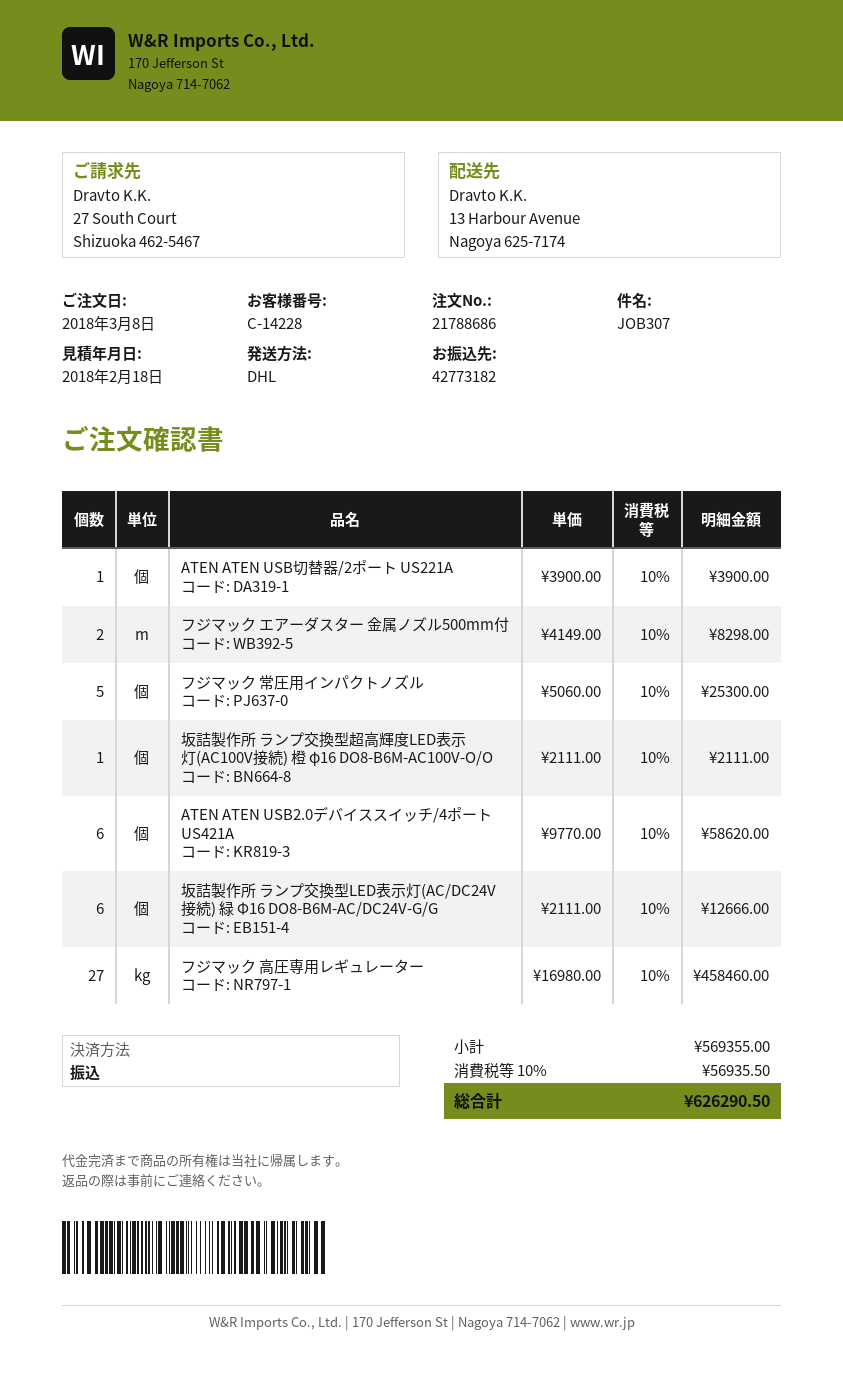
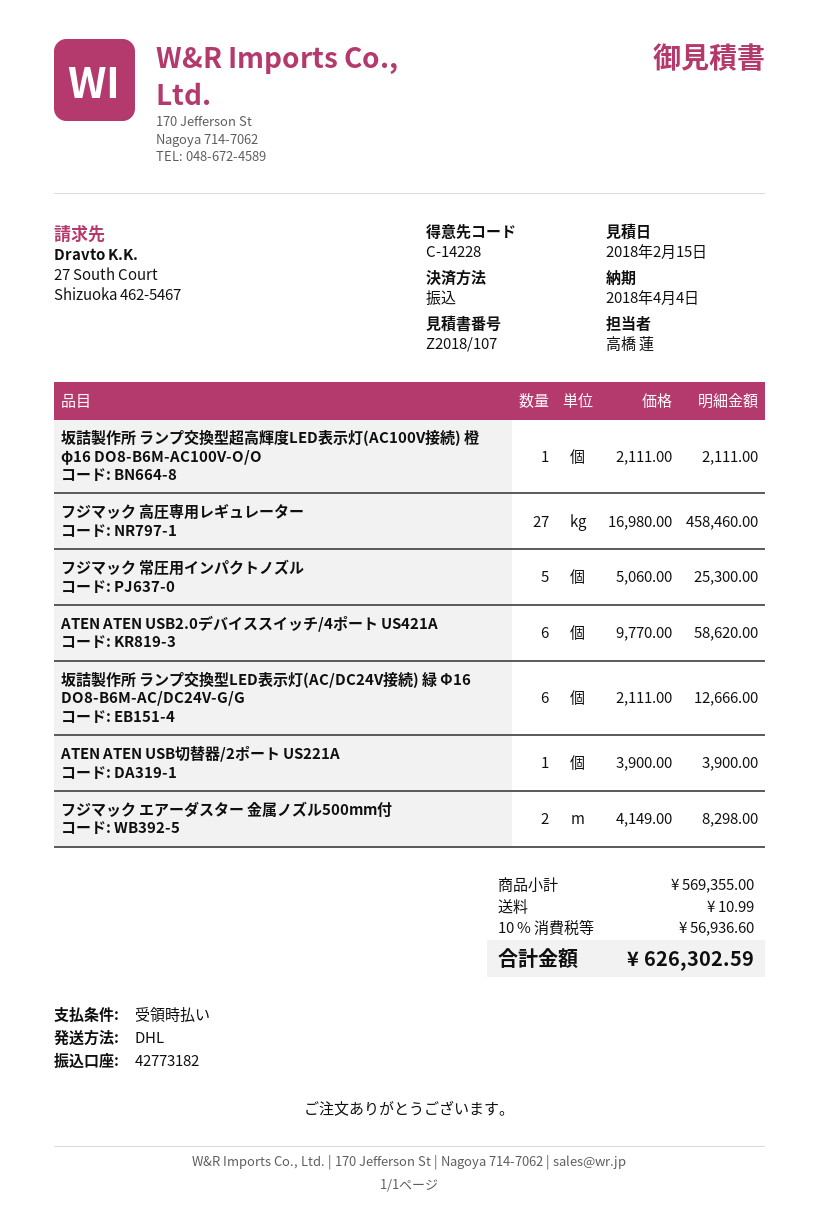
quote date: 2018-02-18 -> 2018-02-15
shipping: none -> 10.99
tax: 10% = 56935.50 -> 10% = 56936.60
total: 626290.50 -> 626302.59

